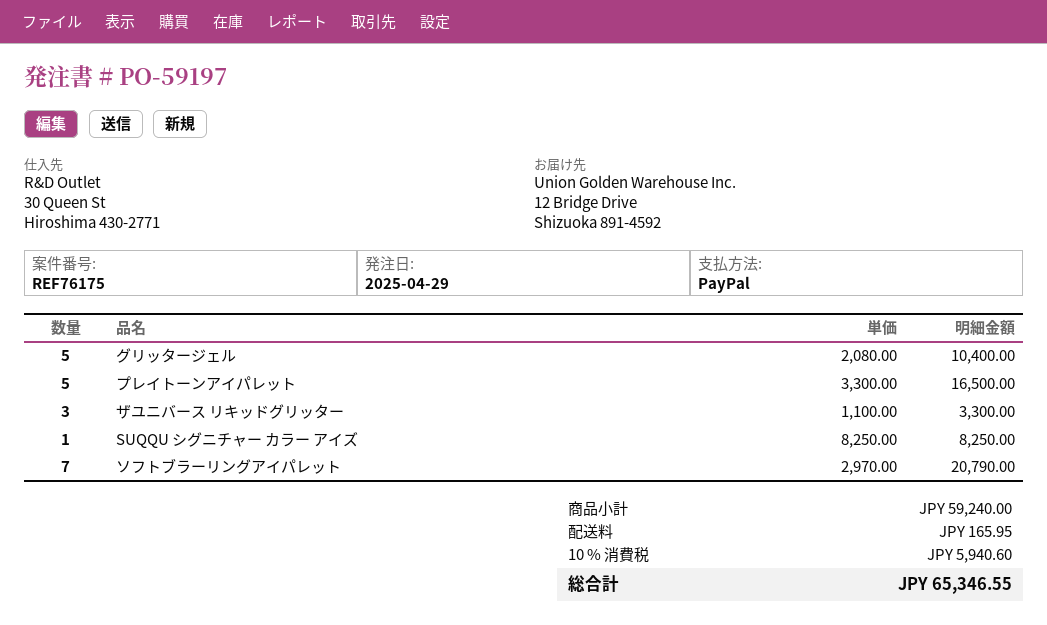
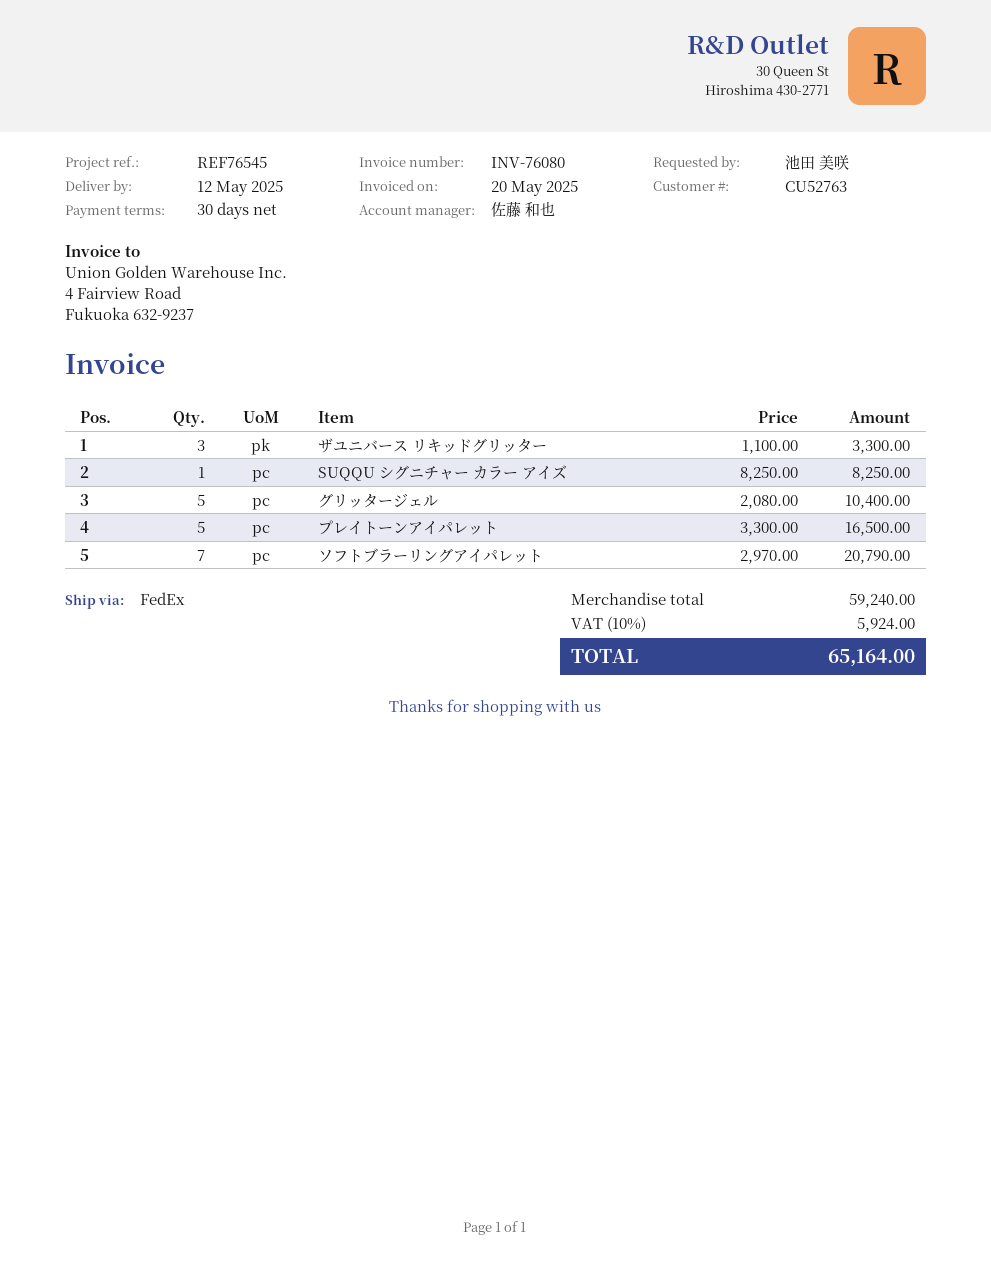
reference: REF76175 -> REF76545
shipping: 165.95 -> none
tax: 10% = 5940.60 -> 10% = 5924.00
total: 65346.55 -> 65164.00

